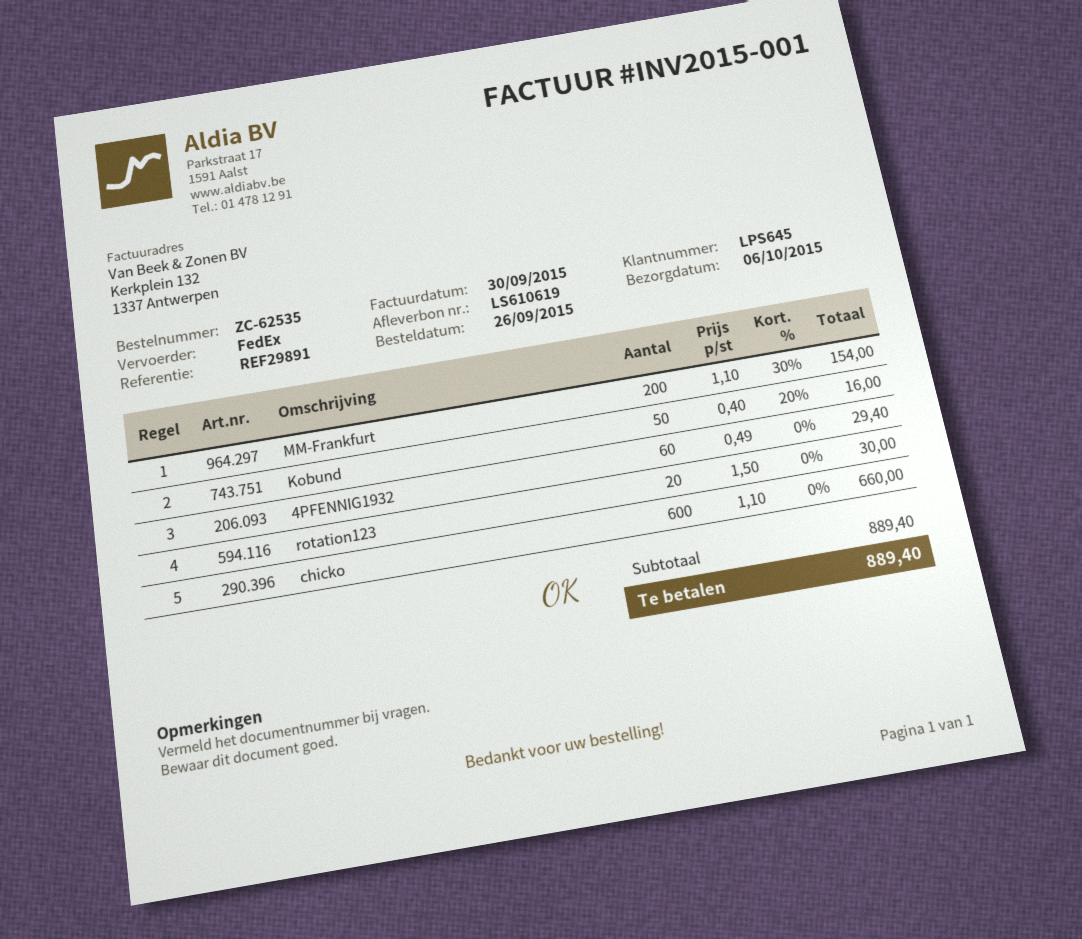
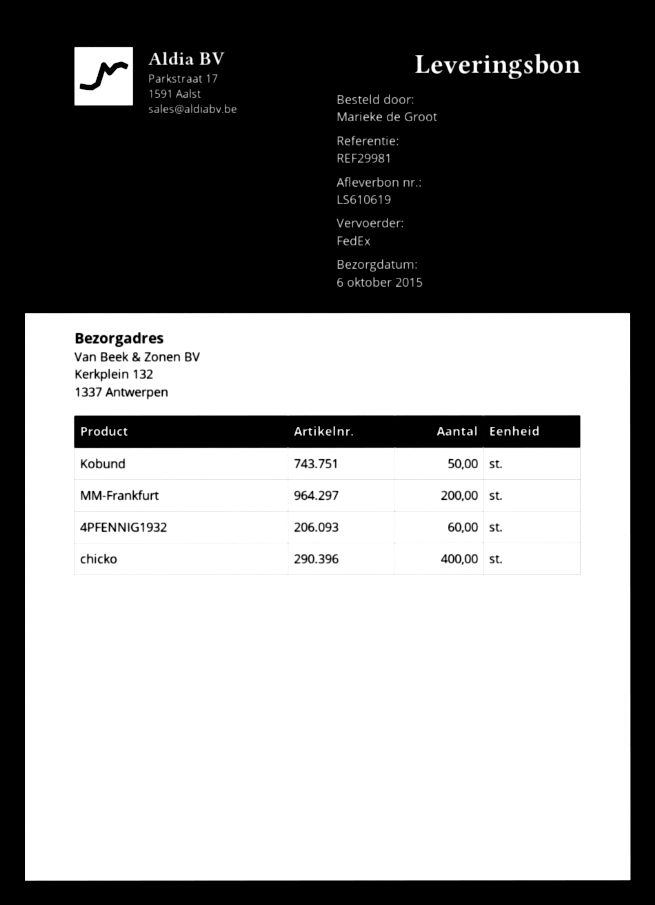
reference: REF29891 -> REF29981
rotation123: 20 -> none
chicko: 600 -> 400

